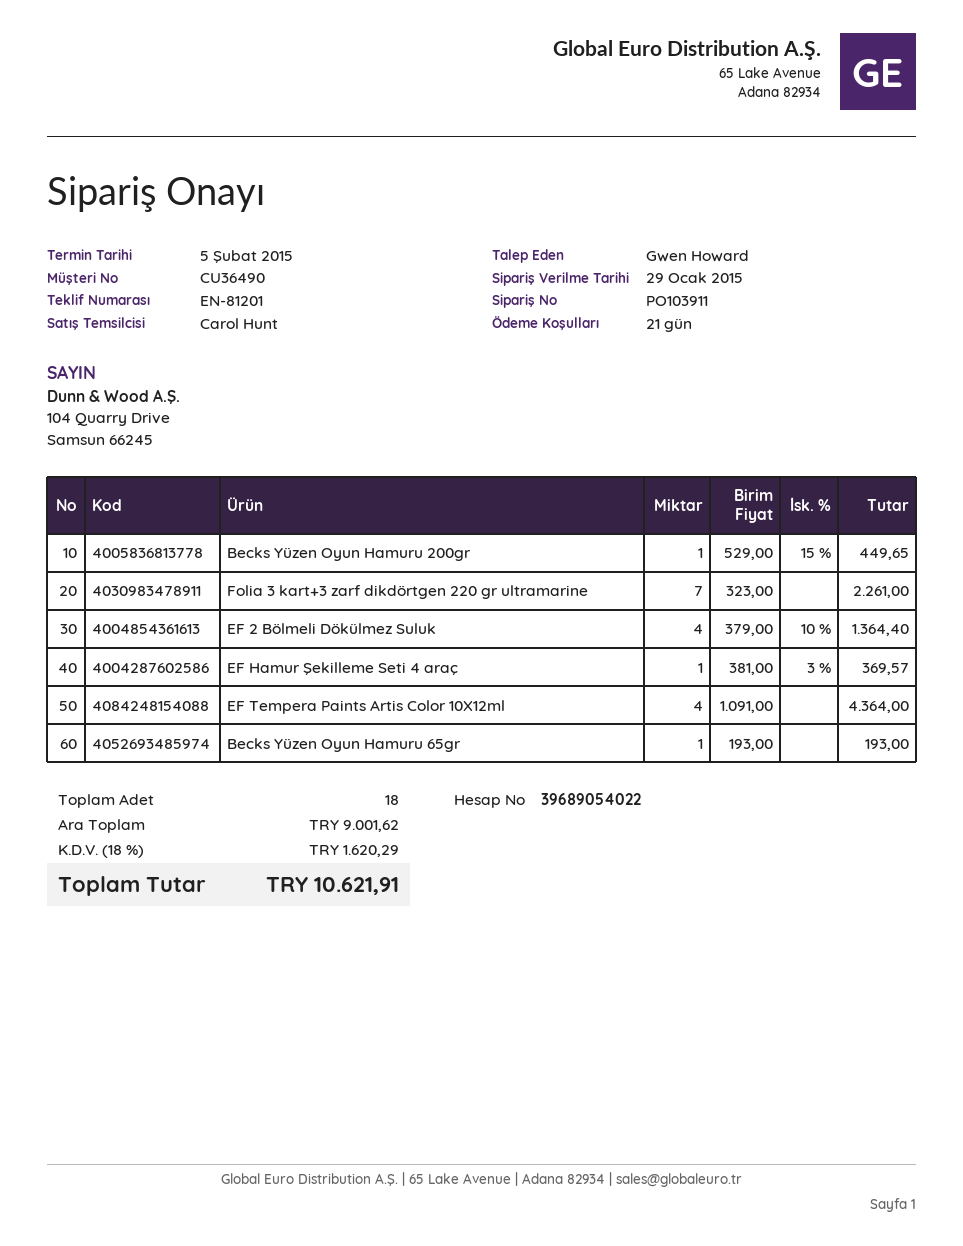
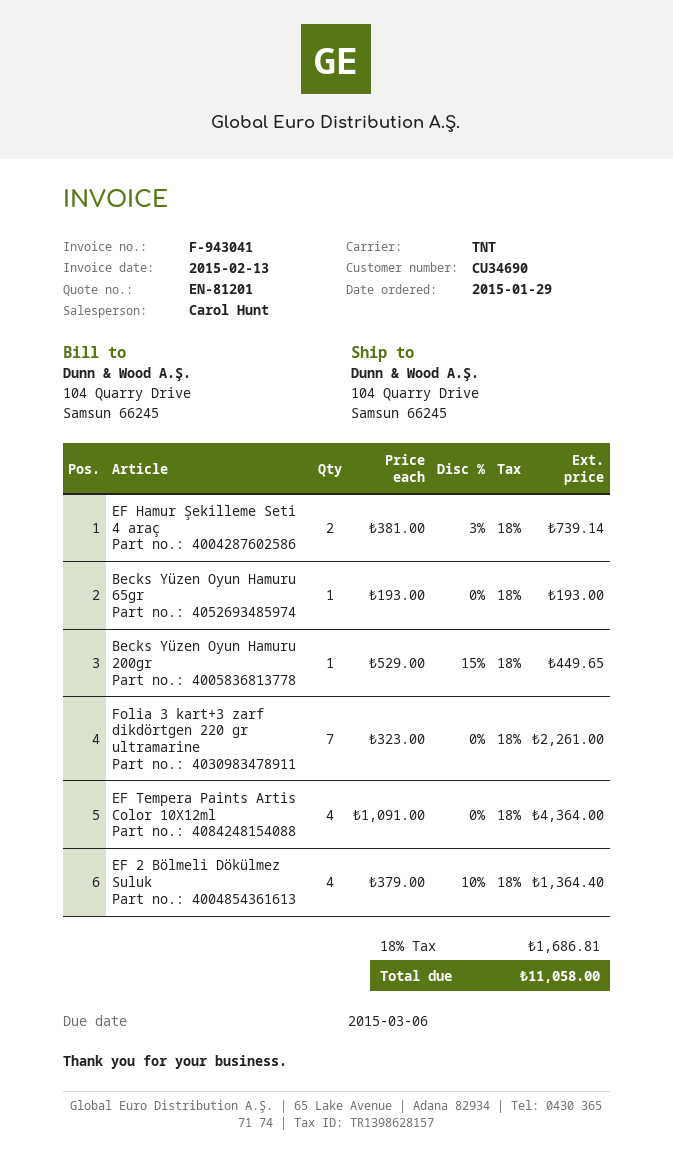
customer number: CU36490 -> CU34690
EF Hamur Şekilleme Seti 4 araç: 1 x 381.00 - 3% = 369.57 -> 2 x 381.00 - 3% = 739.14
tax: 18% = 1620.29 -> 18% = 1686.81
total: 10621.91 -> 11058.00

